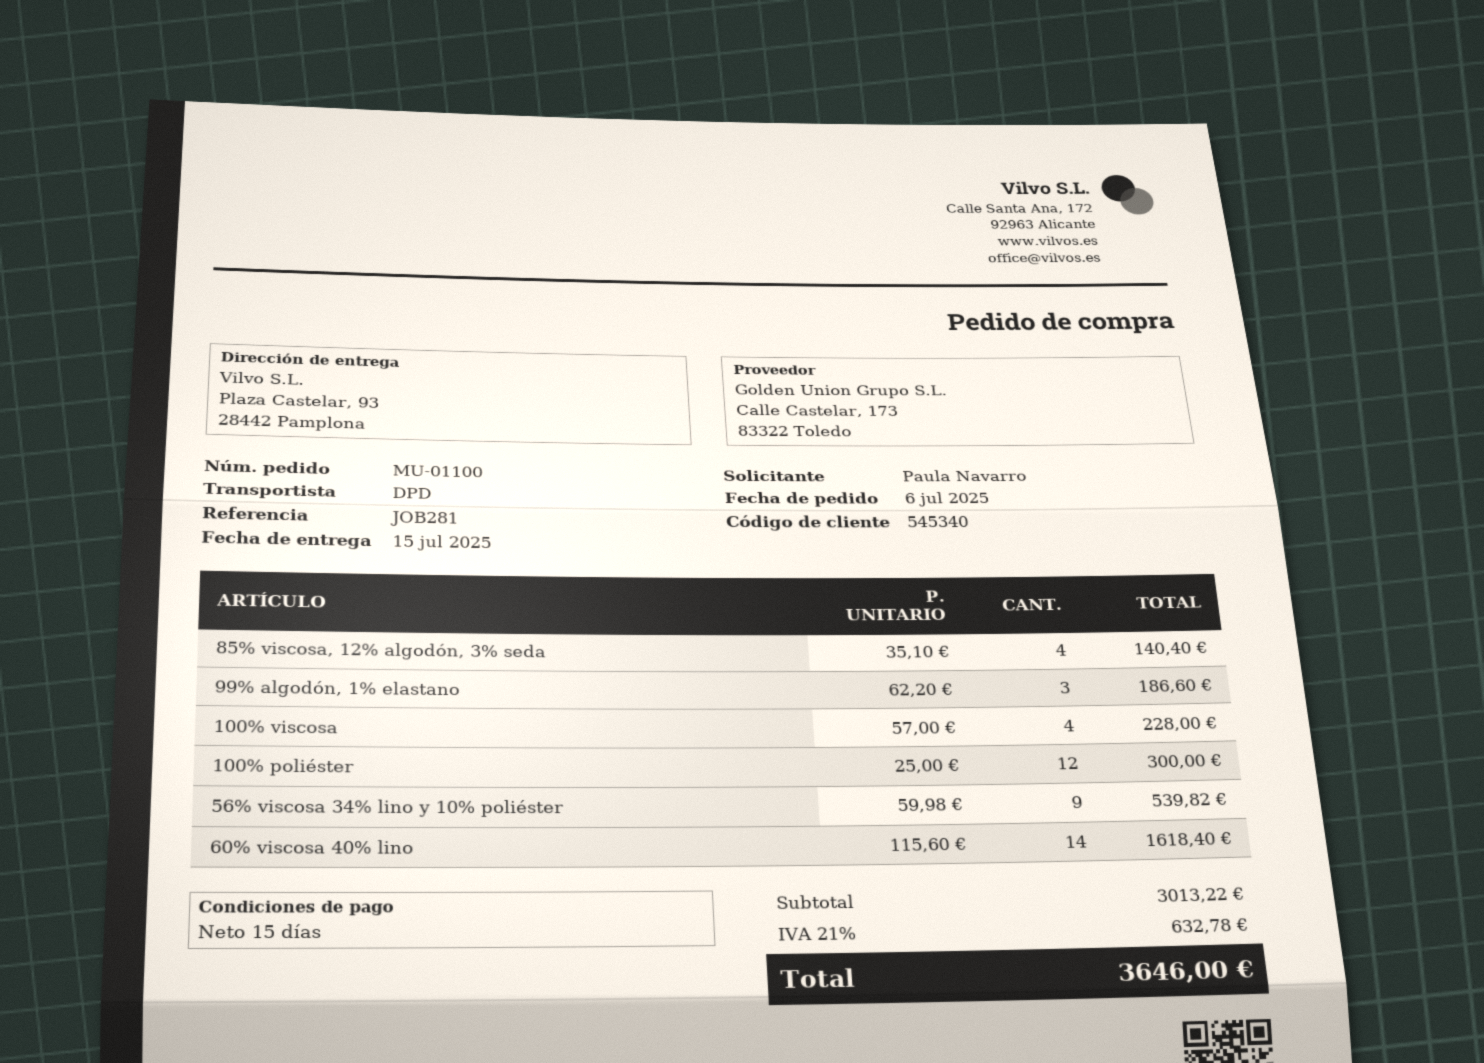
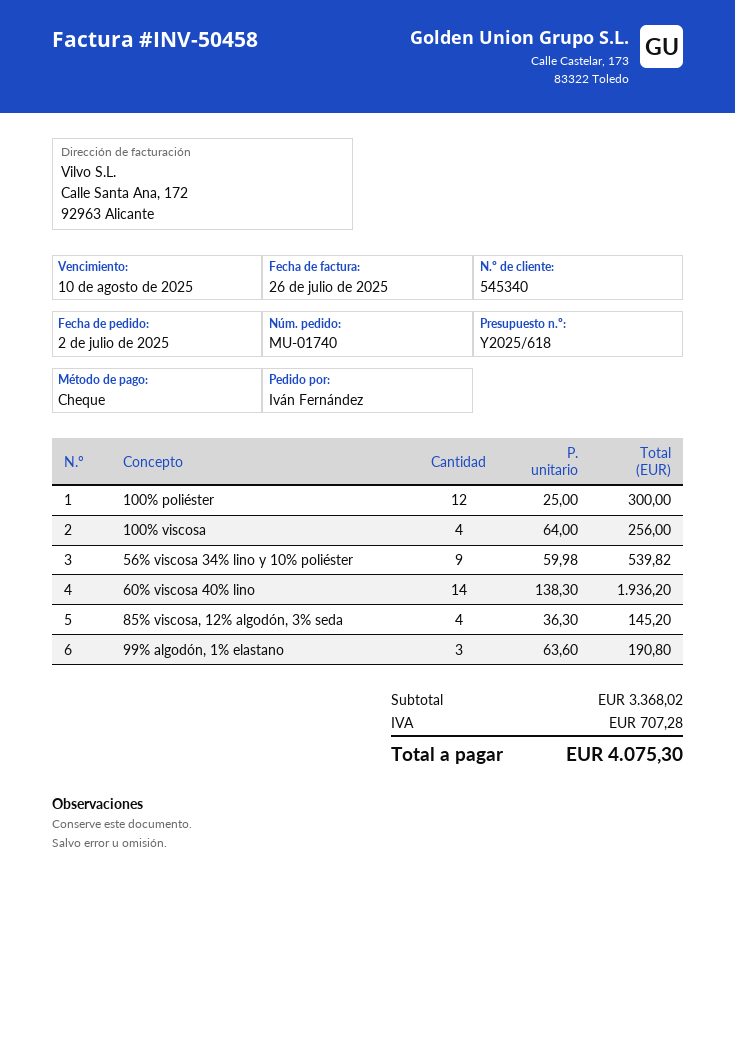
order number: MU-01100 -> MU-01740
order date: 2025-07-06 -> 2025-07-02
ordered by: Paula Navarro -> Iván Fernández
85% viscosa, 12% algodón, 3% seda: 4 x 35.10 = 140.40 -> 4 x 36.30 = 145.20
99% algodón, 1% elastano: 3 x 62.20 = 186.60 -> 3 x 63.60 = 190.80
100% viscosa: 4 x 57.00 = 228.00 -> 4 x 64.00 = 256.00
60% viscosa 40% lino: 14 x 115.60 = 1618.40 -> 14 x 138.30 = 1936.20
subtotal: 3013.22 -> 3368.02
tax: 632.78 -> 707.28
total: 3646.00 -> 4075.30

